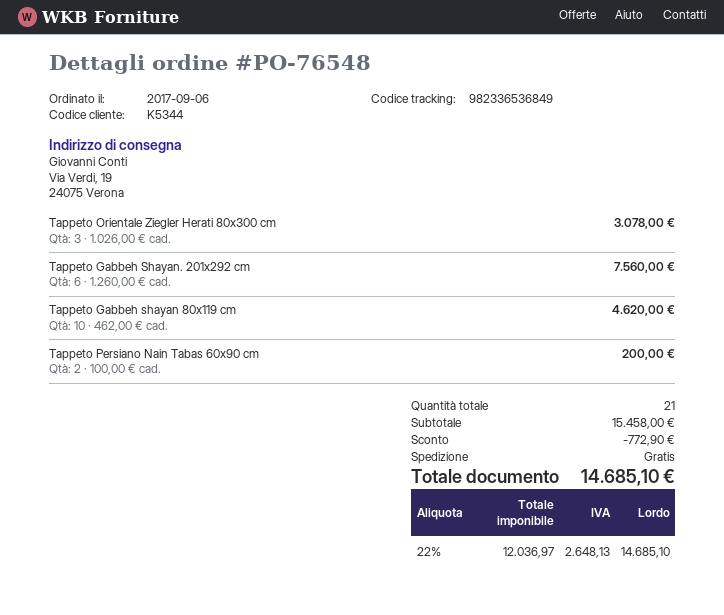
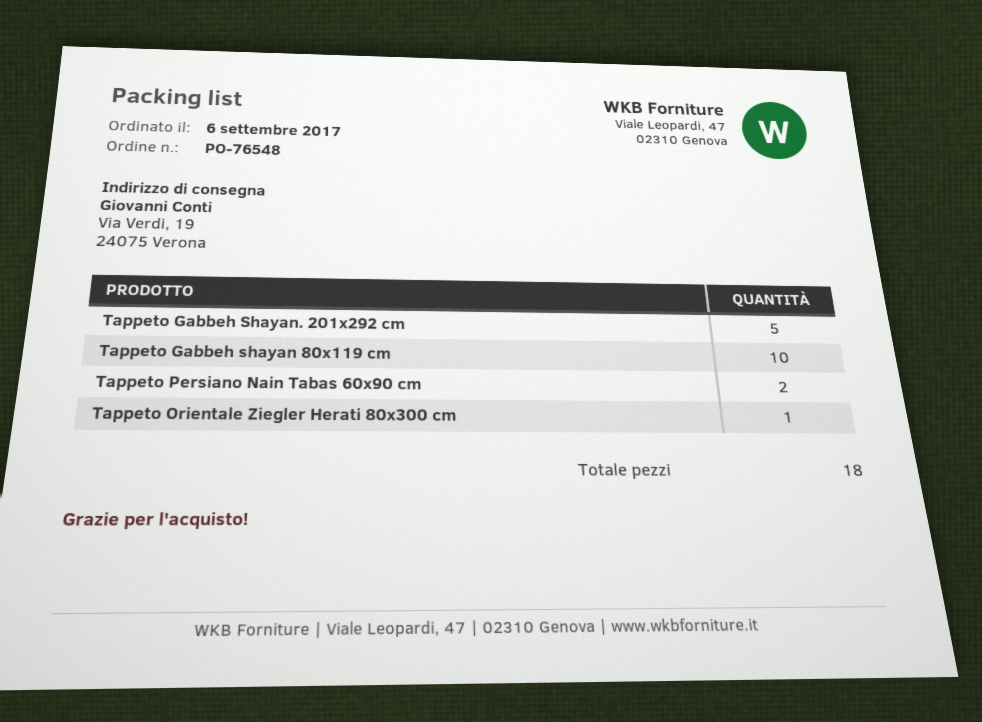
Tappeto Orientale Ziegler Herati 80x300 cm: 3 -> 1
Tappeto Gabbeh Shayan. 201x292 cm: 6 -> 5
total quantity: 21 -> 18

